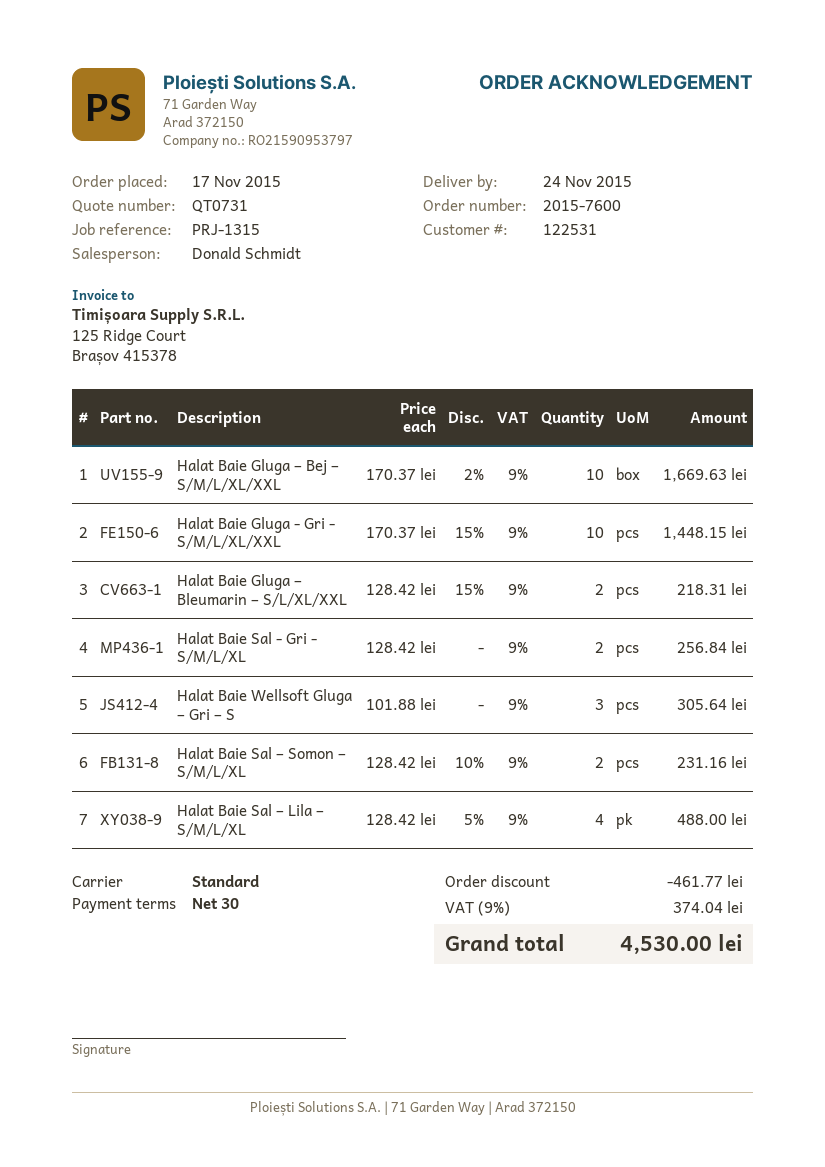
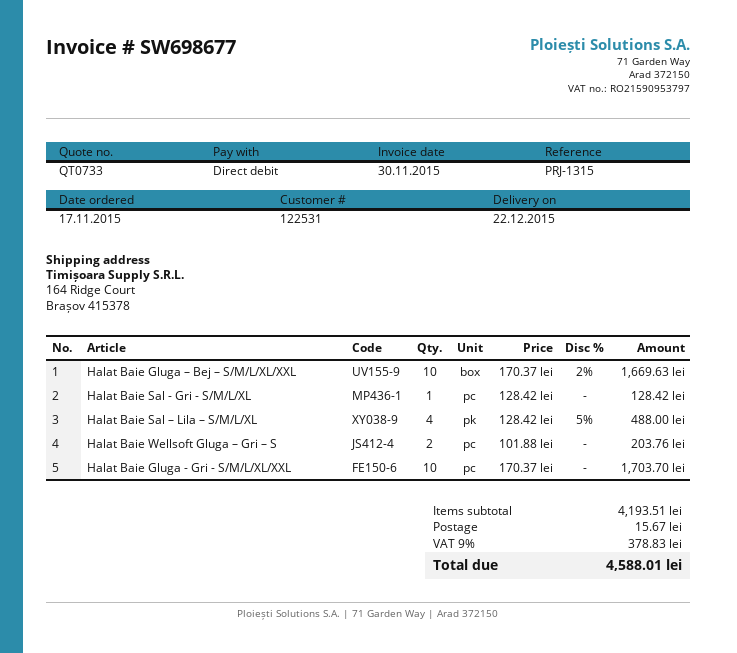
quote number: QT0731 -> QT0733
delivery date: 2015-11-24 -> 2015-12-22
Halat Baie Gluga - Gri - S/M/L/XL/XXL: 10 x 170.37 - 15% = 1448.15 -> 10 x 170.37 = 1703.70
Halat Baie Gluga – Bleumarin – S/L/XL/XXL: 2 x 128.42 - 15% = 218.31 -> none
Halat Baie Sal - Gri - S/M/L/XL: 2 x 128.42 = 256.84 -> 1 x 128.42 = 128.42
Halat Baie Wellsoft Gluga – Gri – S: 3 x 101.88 = 305.64 -> 2 x 101.88 = 203.76
Halat Baie Sal – Somon – S/M/L/XL: 2 x 128.42 - 10% = 231.16 -> none
discount: 461.77 -> none
shipping: none -> 15.67
tax: 9% = 374.04 -> 9% = 378.83
total: 4530.00 -> 4588.01

